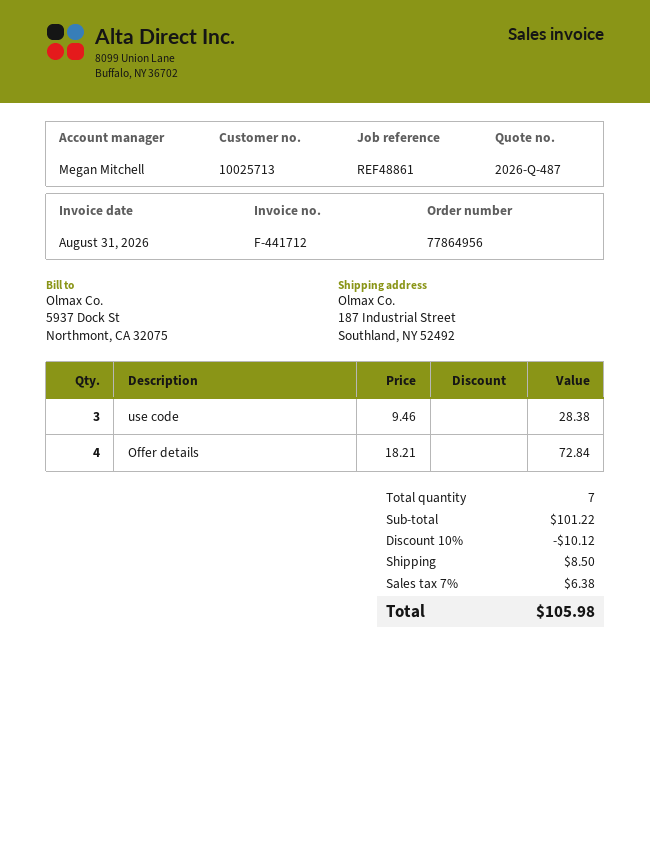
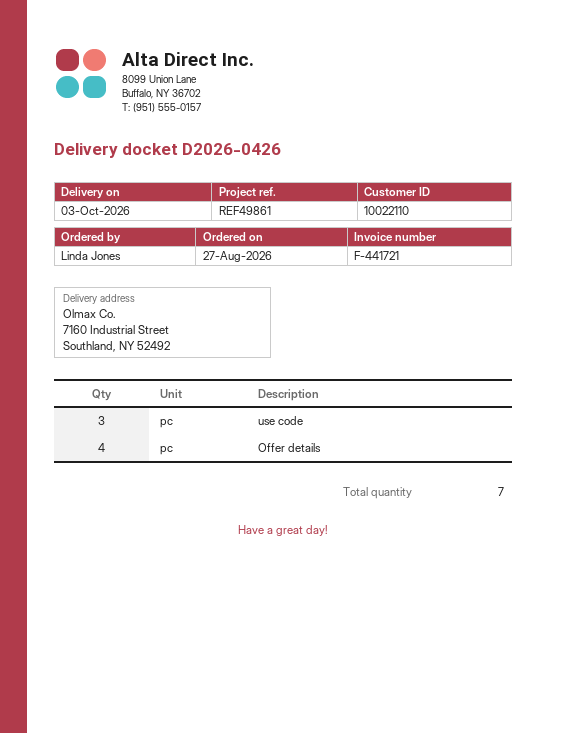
invoice number: F-441712 -> F-441721
customer number: 10025713 -> 10022110
reference: REF48861 -> REF49861
ship to: 187 Industrial Street, Southland, NY 52492 -> 7160 Industrial Street, Southland, NY 52492

